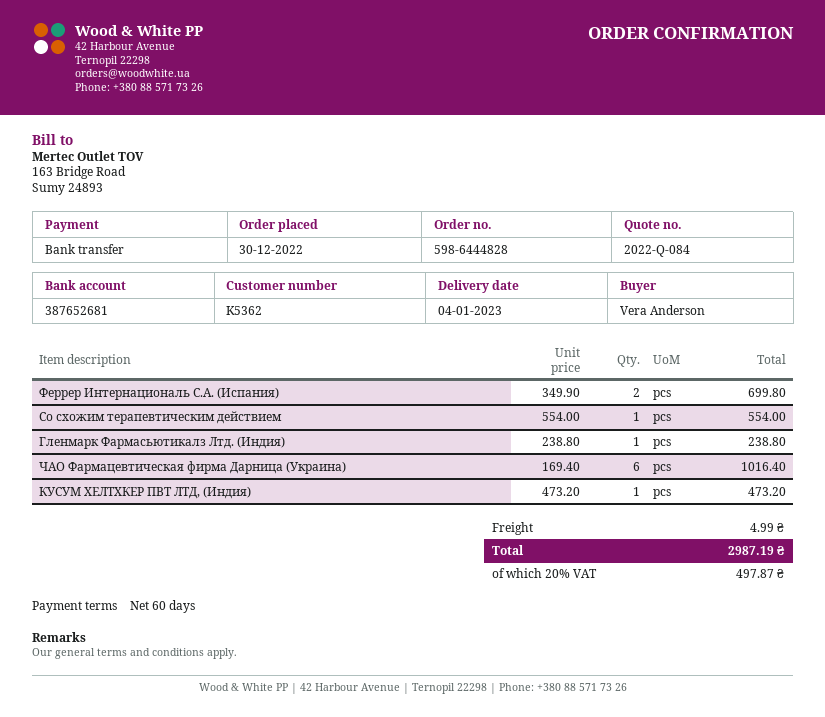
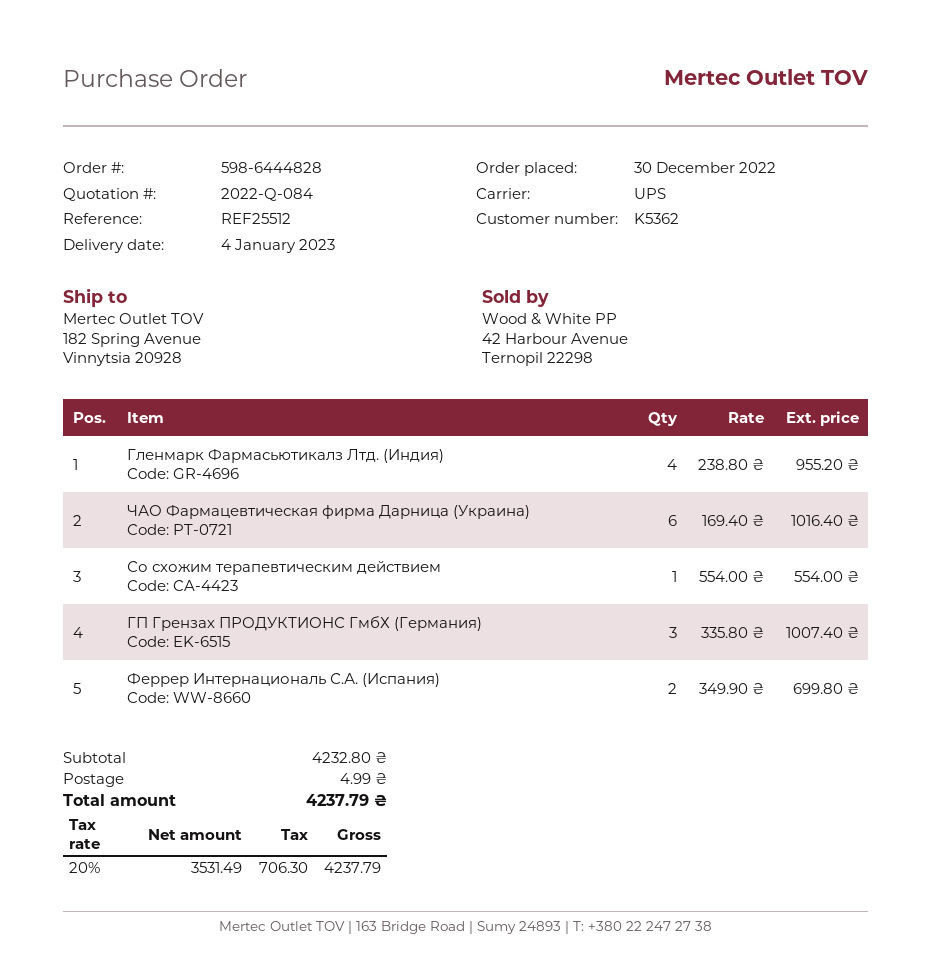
Гленмарк Фармасьютикалз Лтд. (Индия): 1 x 238.80 = 238.80 -> 4 x 238.80 = 955.20
КУСУМ ХЕЛТХКЕР ПВТ ЛТД, (Индия): 1 x 473.20 = 473.20 -> none
ГП Грензах ПРОДУКТИОНС ГмбХ (Германия): none -> 3 x 335.80 = 1007.40
tax: 20% = 497.87 -> 20% = 706.30
total: 2987.19 -> 4237.79

